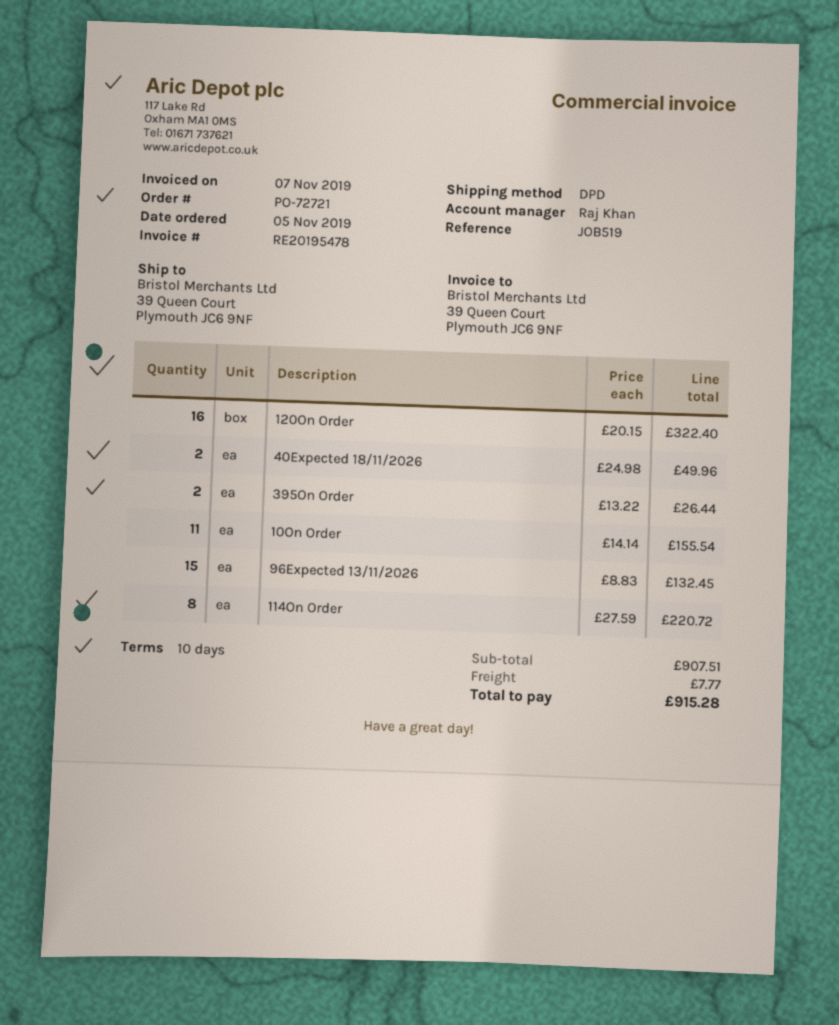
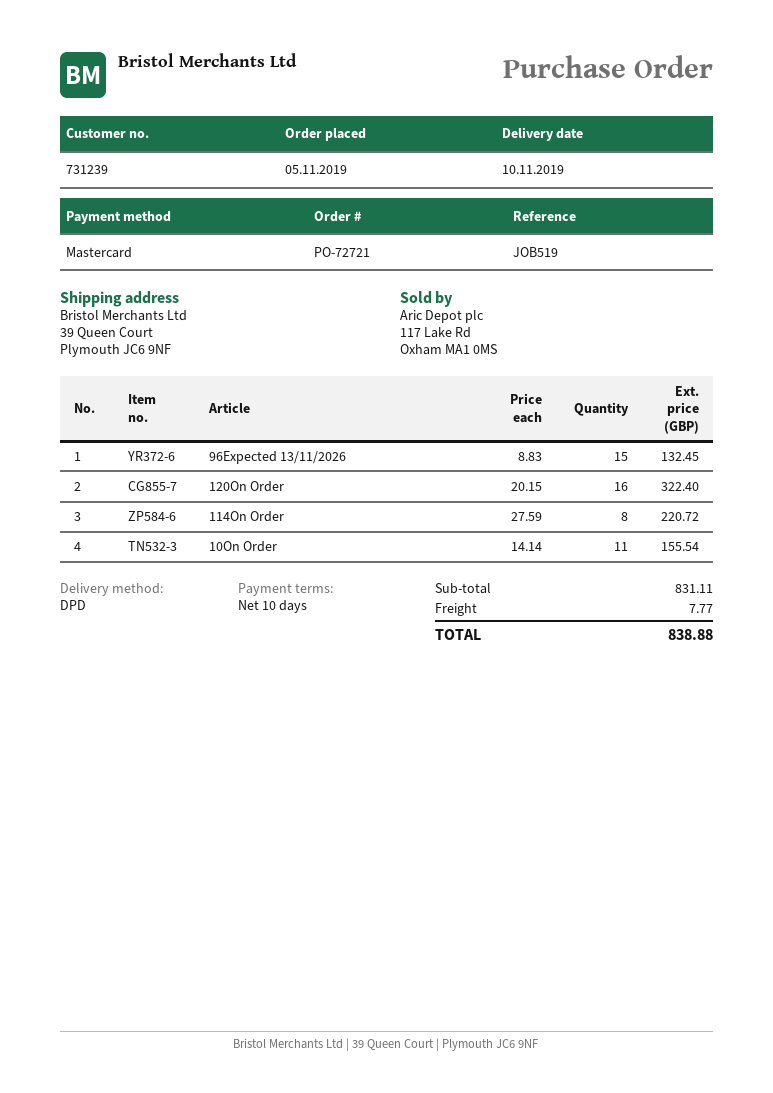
40Expected 18/11/2026: 2 x 24.98 = 49.96 -> none
395On Order: 2 x 13.22 = 26.44 -> none
subtotal: 907.51 -> 831.11
total: 915.28 -> 838.88

